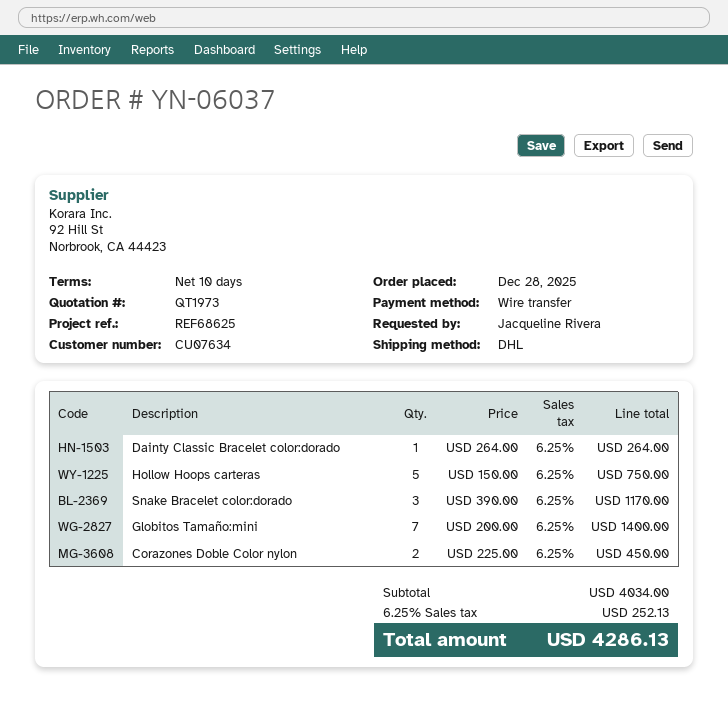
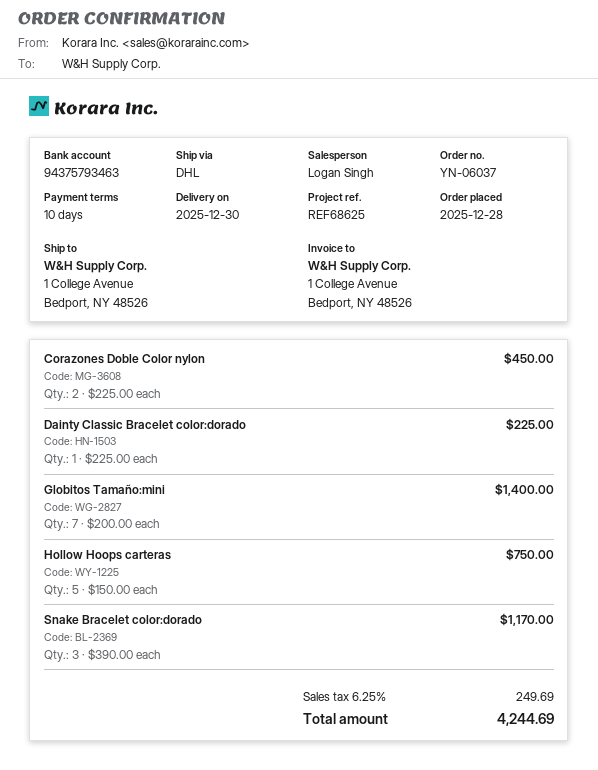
Dainty Classic Bracelet color:dorado: 1 x 264.00 = 264.00 -> 1 x 225.00 = 225.00
tax: 6.25% = 252.13 -> 6.25% = 249.69
total: 4286.13 -> 4244.69

